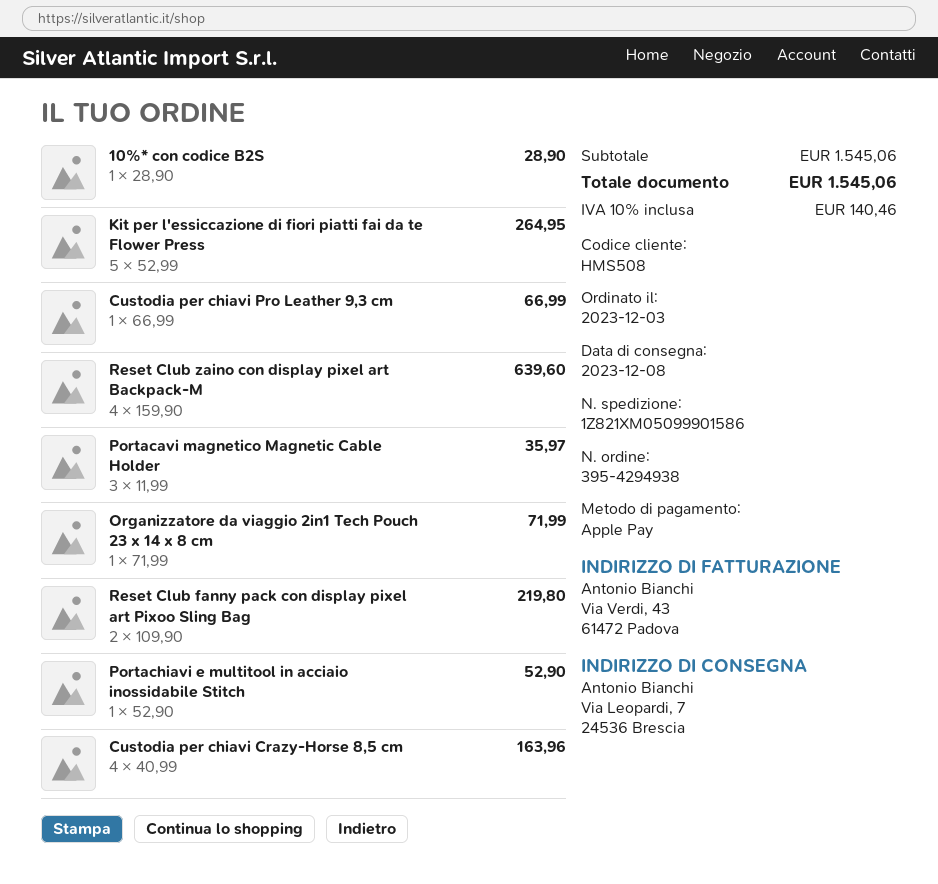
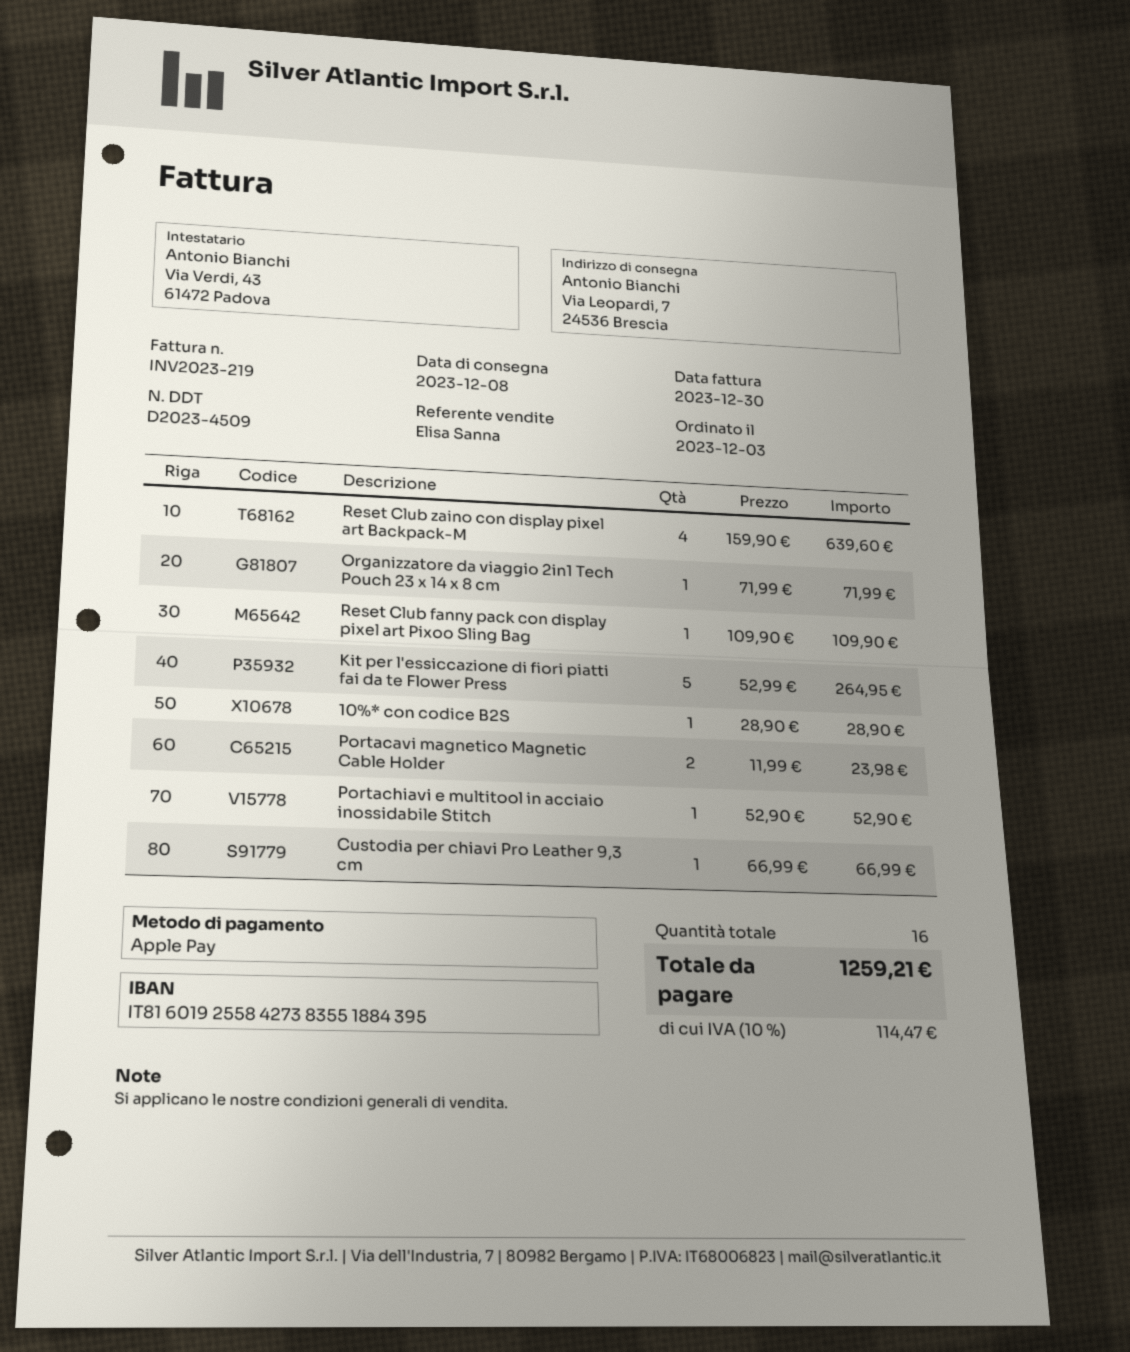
Portacavi magnetico Magnetic Cable Holder: 3 x 11.99 = 35.97 -> 2 x 11.99 = 23.98
Reset Club fanny pack con display pixel art Pixoo Sling Bag: 2 x 109.90 = 219.80 -> 1 x 109.90 = 109.90
Custodia per chiavi Crazy-Horse 8,5 cm: 4 x 40.99 = 163.96 -> none
tax: 10% = 140.46 -> 10% = 114.47
total: 1545.06 -> 1259.21

